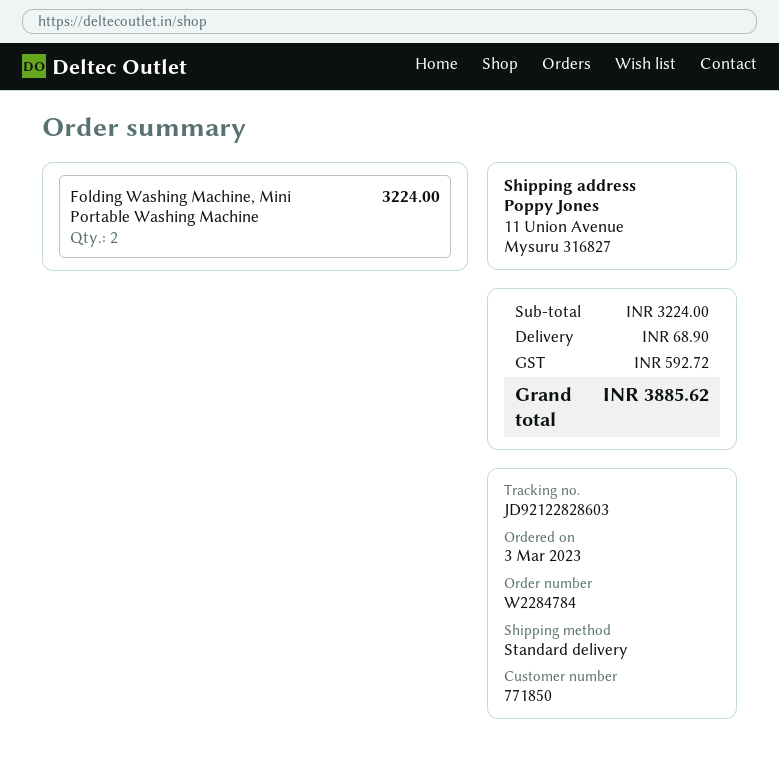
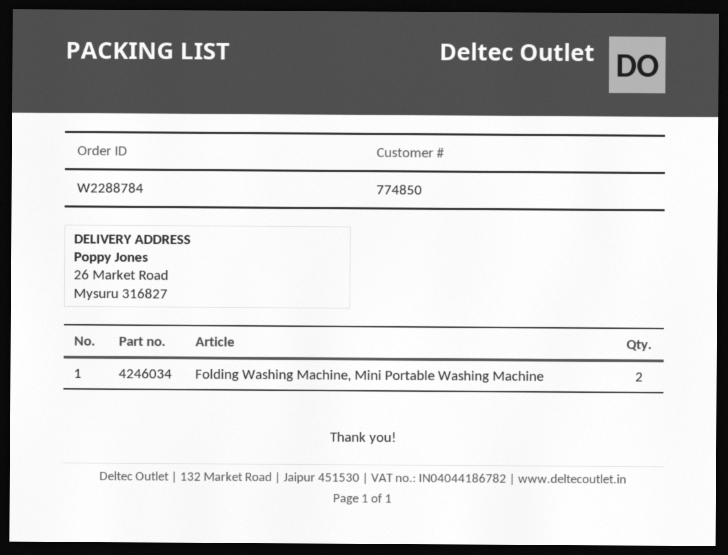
order number: W2284784 -> W2288784
customer number: 771850 -> 774850
ship to: 11 Union Avenue, Mysuru 316827 -> 26 Market Road, Mysuru 316827

